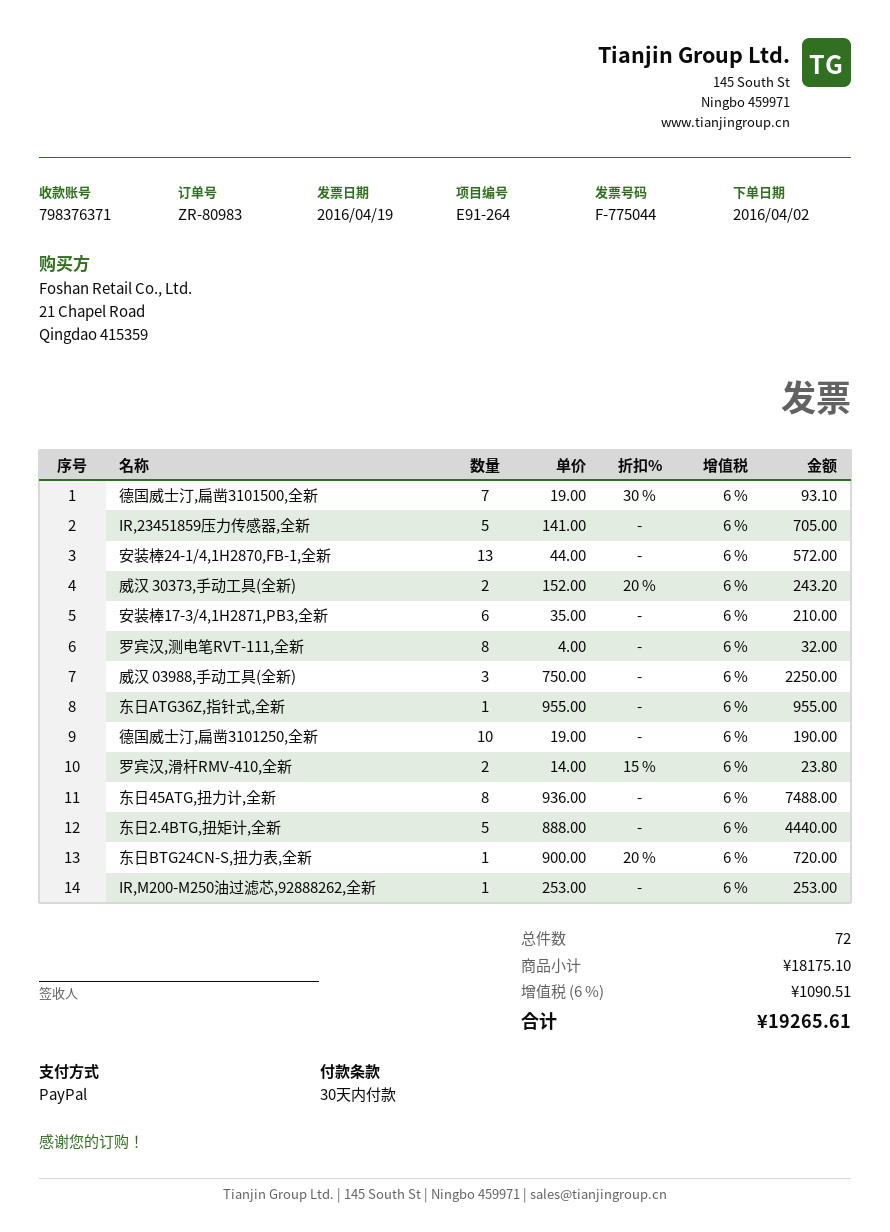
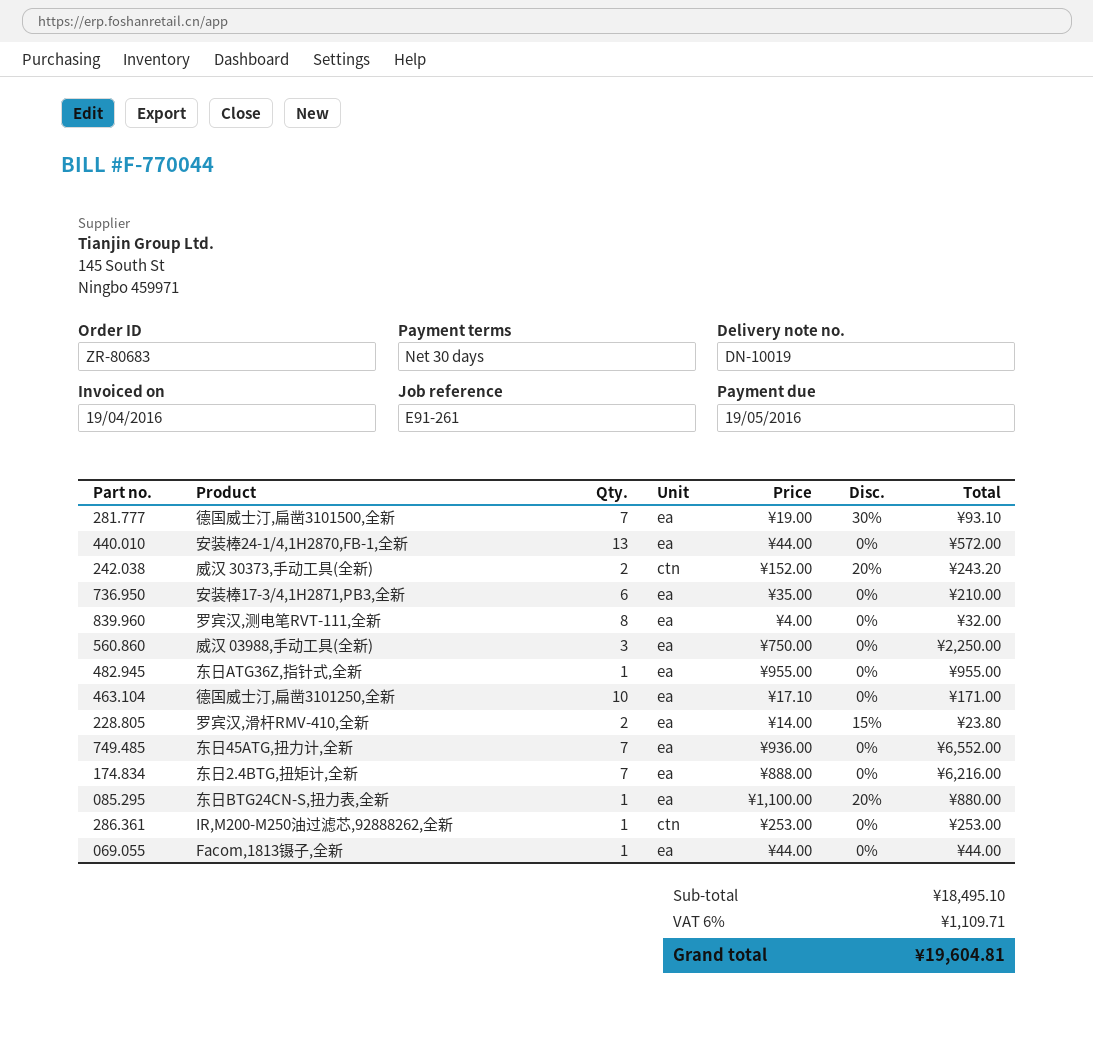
order number: ZR-80983 -> ZR-80683
invoice number: F-775044 -> F-770044
reference: E91-264 -> E91-261
IR,23451859压力传感器,全新: 5 x 141.00 = 705.00 -> none
德国威士汀,扁凿3101250,全新: 10 x 19.00 = 190.00 -> 10 x 17.10 = 171.00
东日45ATG,扭力计,全新: 8 x 936.00 = 7488.00 -> 7 x 936.00 = 6552.00
东日2.4BTG,扭矩计,全新: 5 x 888.00 = 4440.00 -> 7 x 888.00 = 6216.00
东日BTG24CN-S,扭力表,全新: 1 x 900.00 - 20% = 720.00 -> 1 x 1100.00 - 20% = 880.00
Facom,1813镊子,全新: none -> 1 x 44.00 = 44.00
subtotal: 18175.10 -> 18495.10
tax: 6% = 1090.51 -> 6% = 1109.71
total: 19265.61 -> 19604.81

